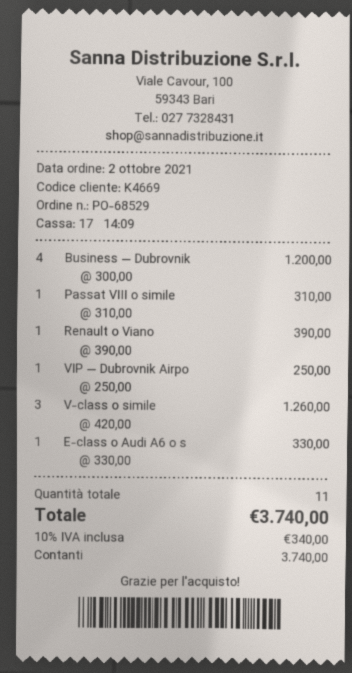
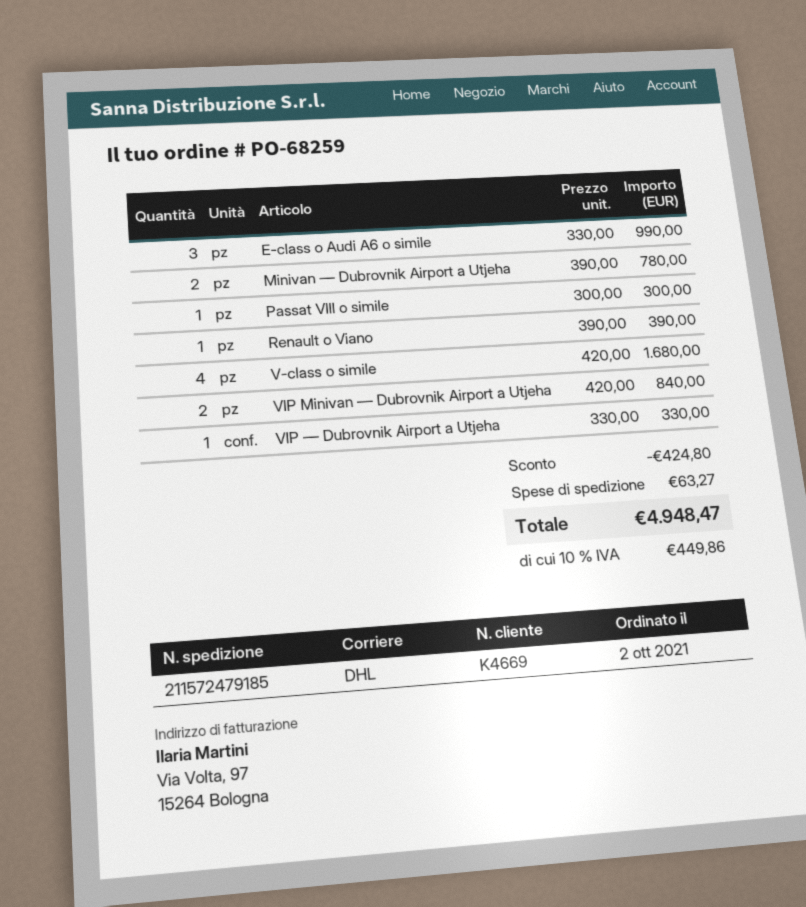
order number: PO-68529 -> PO-68259
Business — Dubrovnik: 4 x 300.00 = 1200.00 -> none
Passat VIII o simile: 1 x 310.00 = 310.00 -> 1 x 300.00 = 300.00
VIP — Dubrovnik Airpo: 1 x 250.00 = 250.00 -> 1 x 330.00 = 330.00
V-class o simile: 3 x 420.00 = 1260.00 -> 4 x 420.00 = 1680.00
E-class o Audi A6 o s: 1 x 330.00 = 330.00 -> 3 x 330.00 = 990.00
Minivan — Dubrovnik Airport a Utjeha: none -> 2 x 390.00 = 780.00
VIP Minivan — Dubrovnik Airport a Utjeha: none -> 2 x 420.00 = 840.00
discount: none -> 424.80
shipping: none -> 63.27
tax: 10% = 340.00 -> 10% = 449.86
total: 3740.00 -> 4948.47

